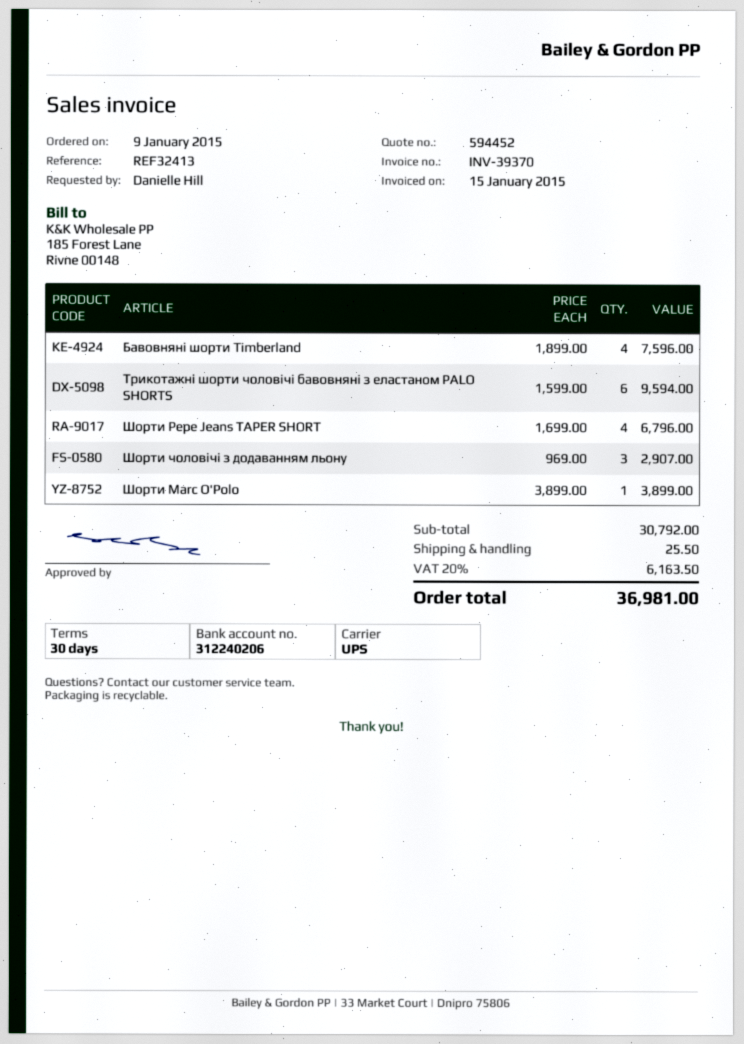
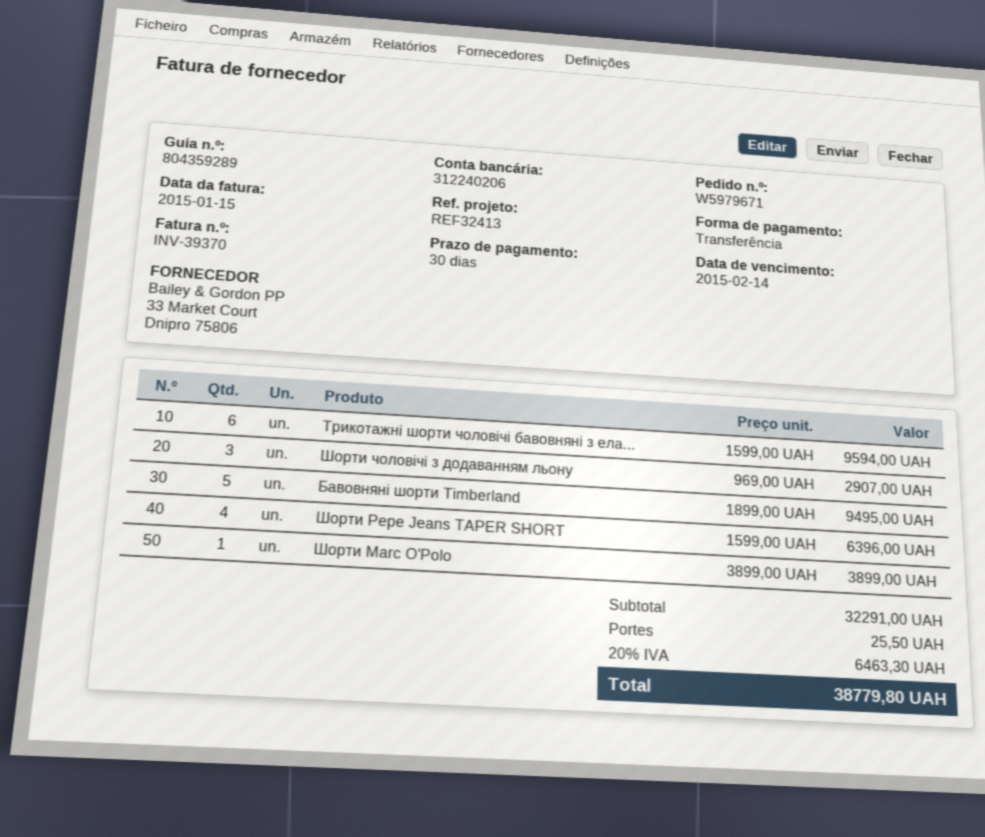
Бавовняні шорти Timberland: 4 x 1899.00 = 7596.00 -> 5 x 1899.00 = 9495.00
Шорти Pepe Jeans TAPER SHORT: 4 x 1699.00 = 6796.00 -> 4 x 1599.00 = 6396.00
subtotal: 30792.00 -> 32291.00
tax: 20% = 6163.50 -> 20% = 6463.30
total: 36981.00 -> 38779.80

